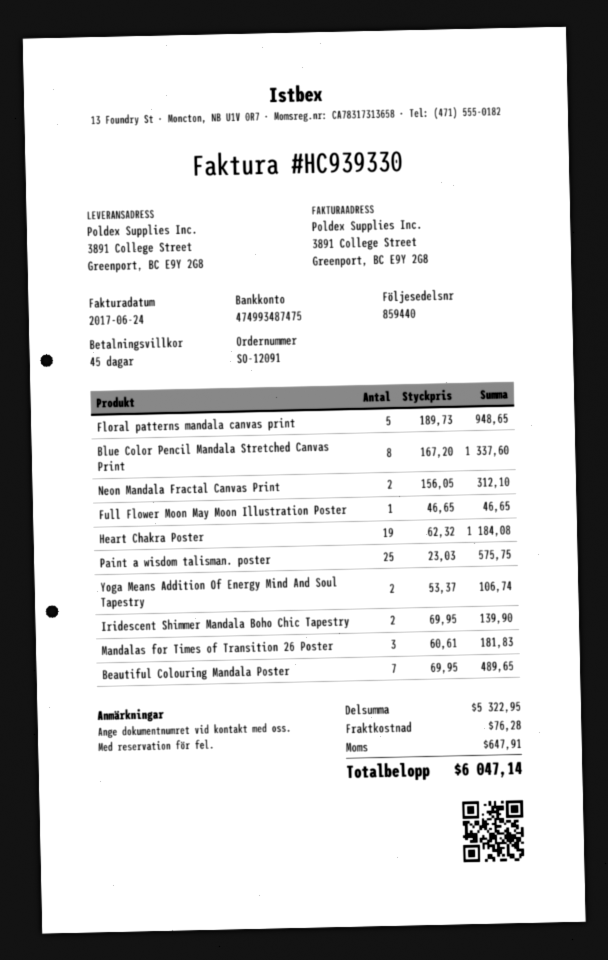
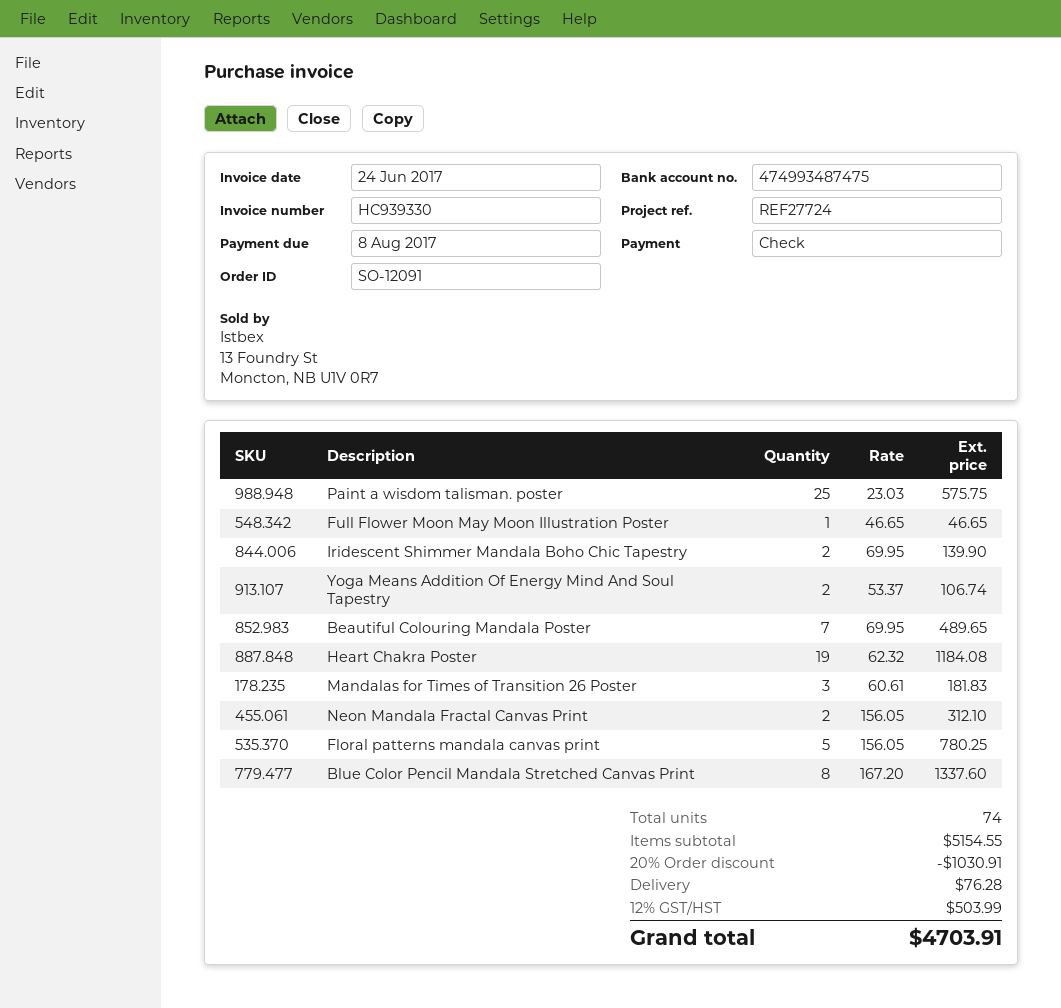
Floral patterns mandala canvas print: 5 x 189.73 = 948.65 -> 5 x 156.05 = 780.25
subtotal: 5322.95 -> 5154.55
discount: none -> 20% = 1030.91
tax: 647.91 -> 503.99
total: 6047.14 -> 4703.91

